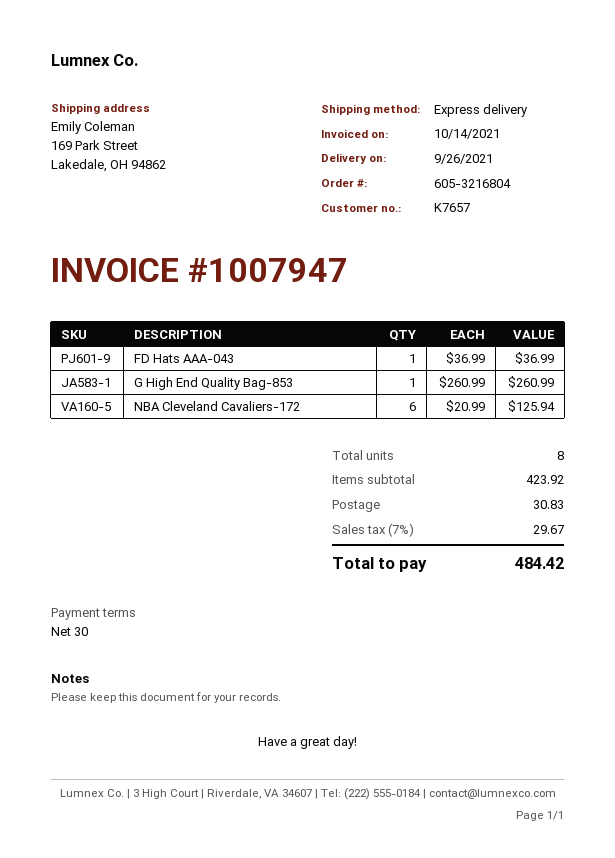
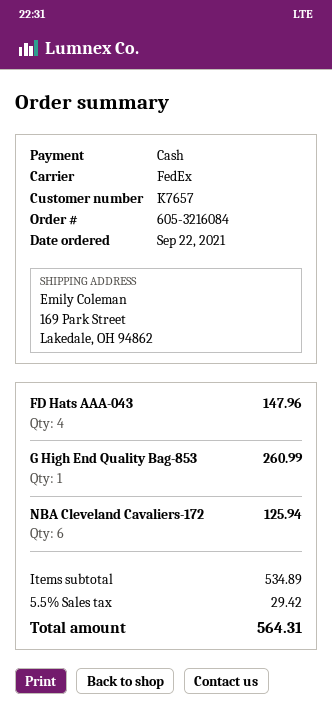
order number: 605-3216804 -> 605-3216084
shipping method: express -> FedEx
FD Hats AAA-043: 1 for 36.99 -> 4 for 147.96
subtotal: 423.92 -> 534.89
shipping: 30.83 -> none
tax: 7% = 29.67 -> 5.5% = 29.42
total: 484.42 -> 564.31

